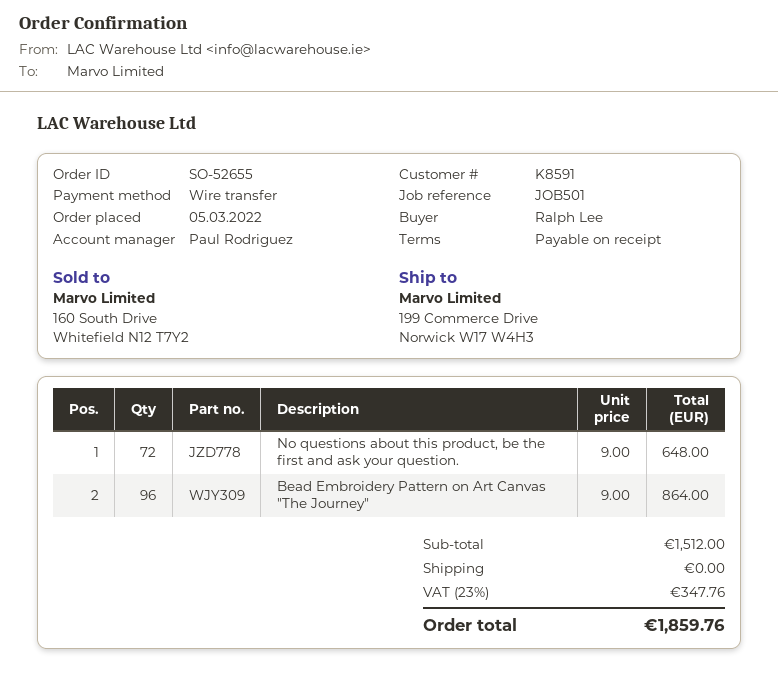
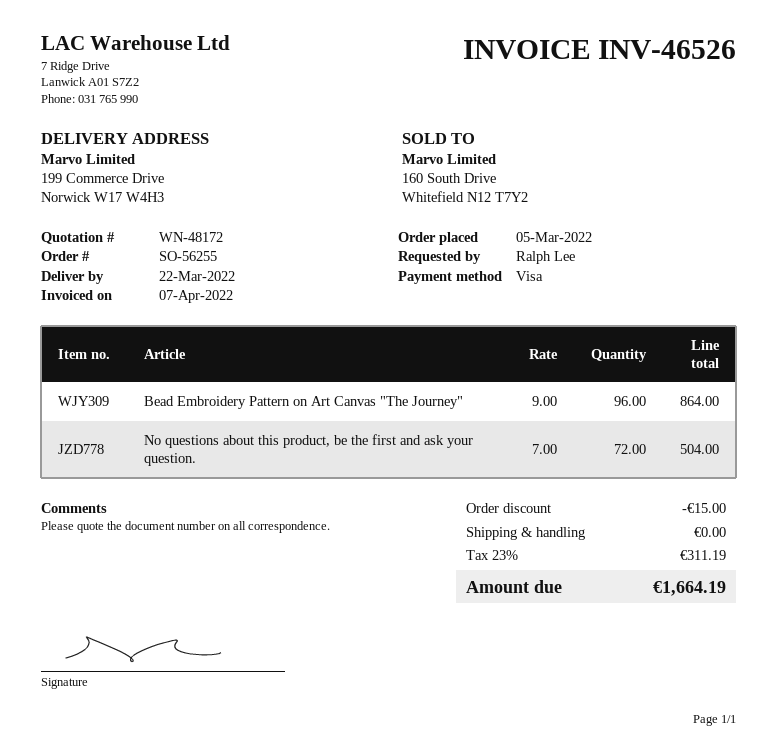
order number: SO-52655 -> SO-56255
payment method: bank transfer -> Visa
No questions about this product, be the first and ask your question.: 72 x 9.00 = 648.00 -> 72 x 7.00 = 504.00
discount: none -> 15.00
tax: 23% = 347.76 -> 23% = 311.19
total: 1859.76 -> 1664.19

